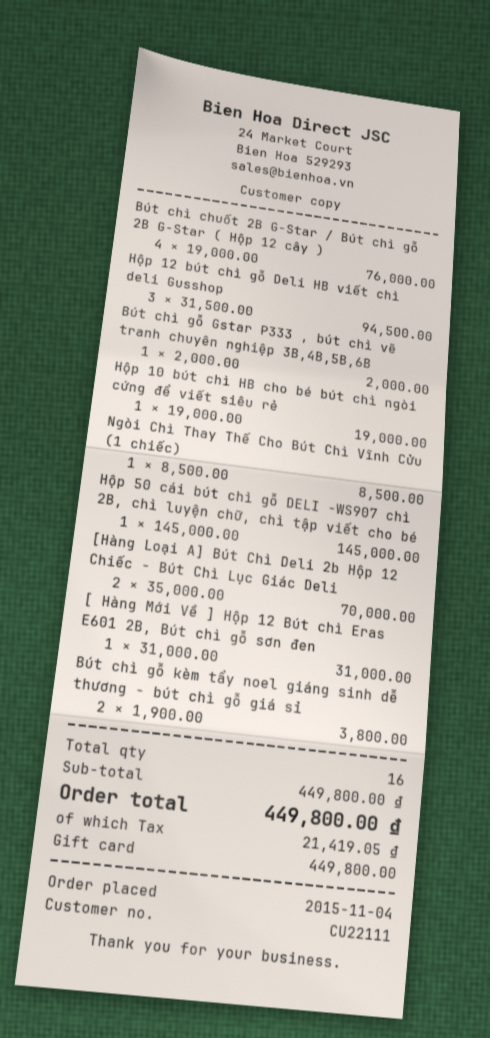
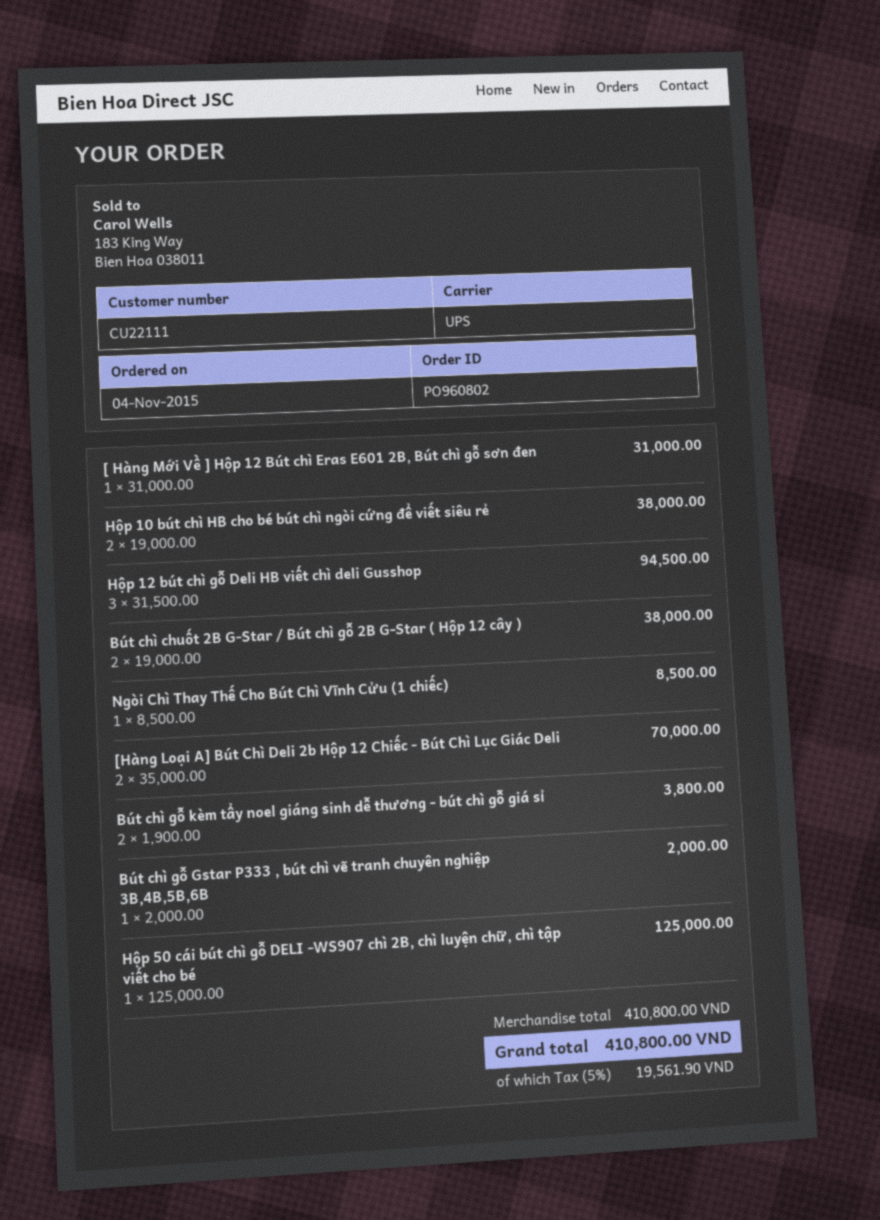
Bút chì chuốt 2B G-Star / Bút chì gỗ 2B G-Star ( Hộp 12 cây ): 4 x 19000.00 = 76000.00 -> 2 x 19000.00 = 38000.00
Hộp 10 bút chì HB cho bé bút chì ngòi cứng để viết siêu rẻ: 1 x 19000.00 = 19000.00 -> 2 x 19000.00 = 38000.00
Hộp 50 cái bút chì gỗ DELI -WS907 chì 2B, chì luyện chữ, chì tập viết cho bé: 1 x 145000.00 = 145000.00 -> 1 x 125000.00 = 125000.00
subtotal: 449800.00 -> 410800.00
tax: 21419.05 -> 19561.90
total: 449800.00 -> 410800.00

